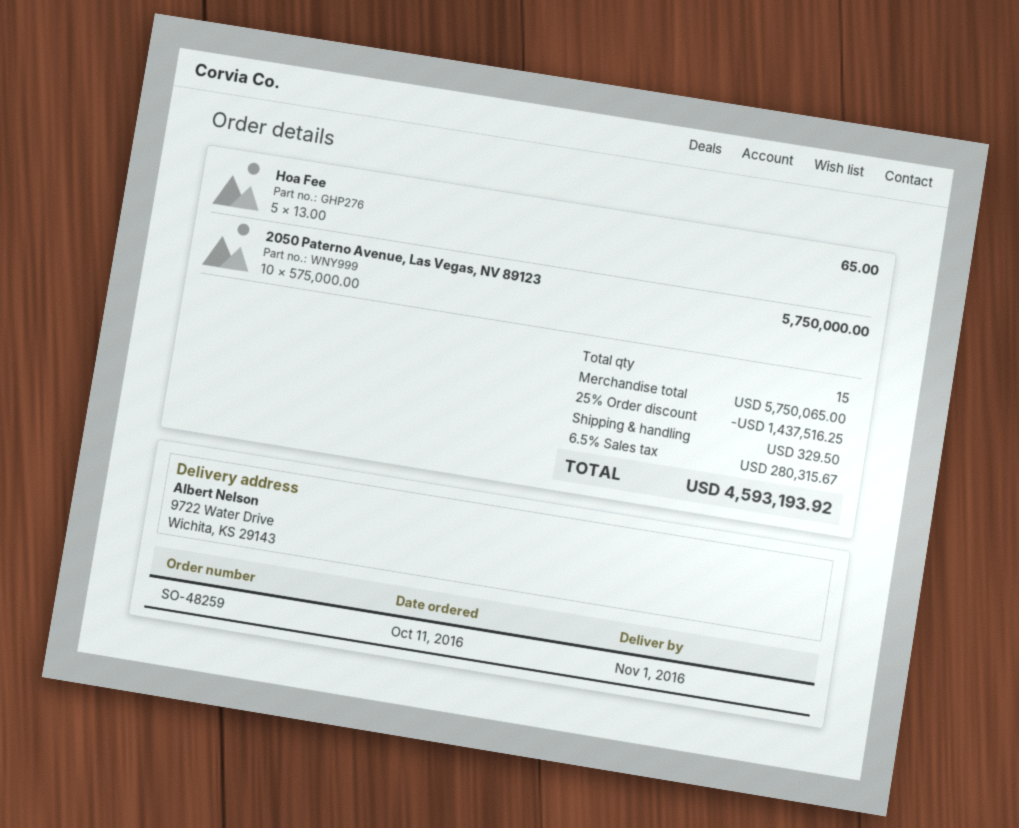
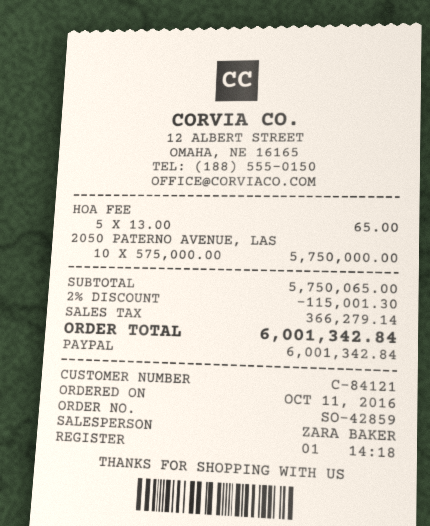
order number: SO-48259 -> SO-42859
discount: 25% = 1437516.25 -> 2% = 115001.30
shipping: 329.50 -> none
tax: 280315.67 -> 366279.14
total: 4593193.92 -> 6001342.84

